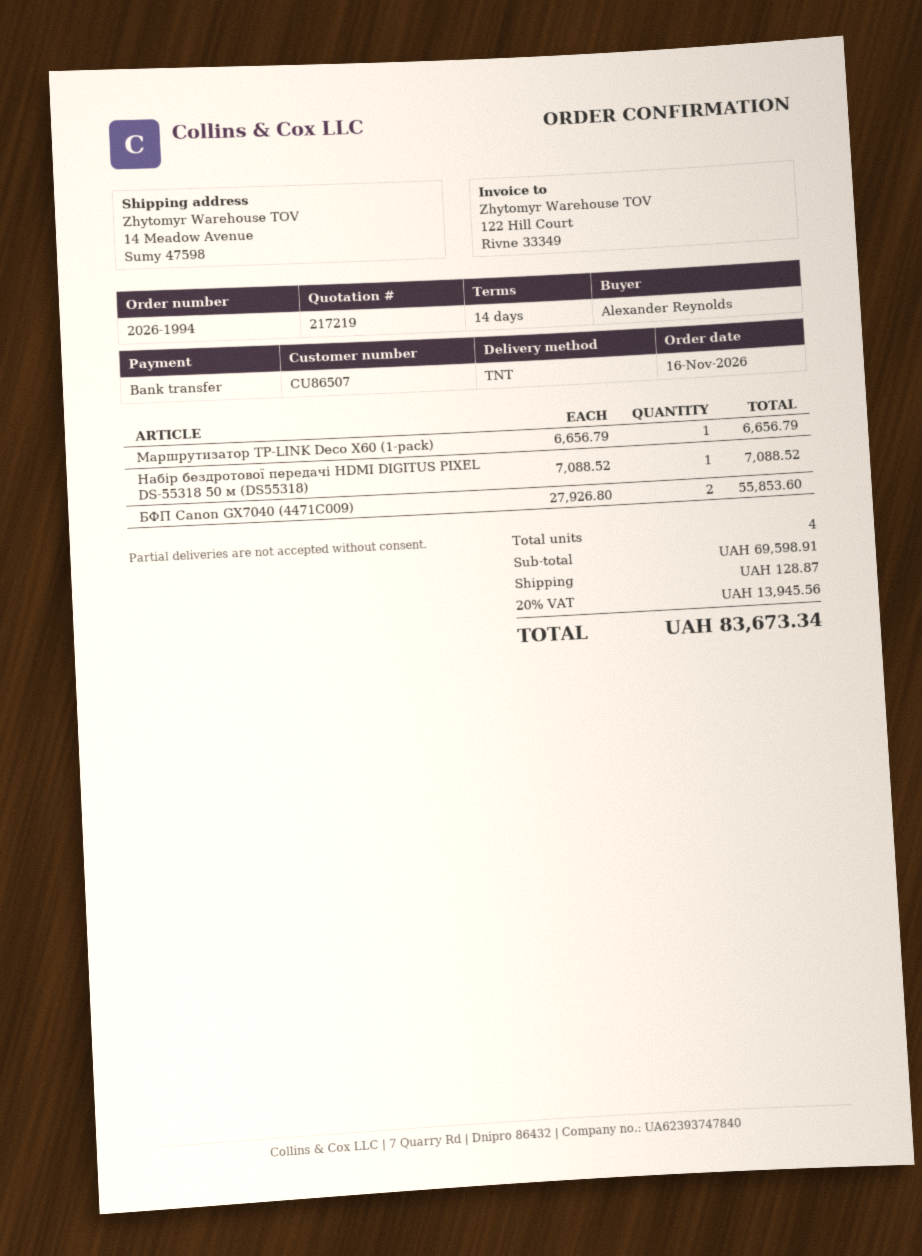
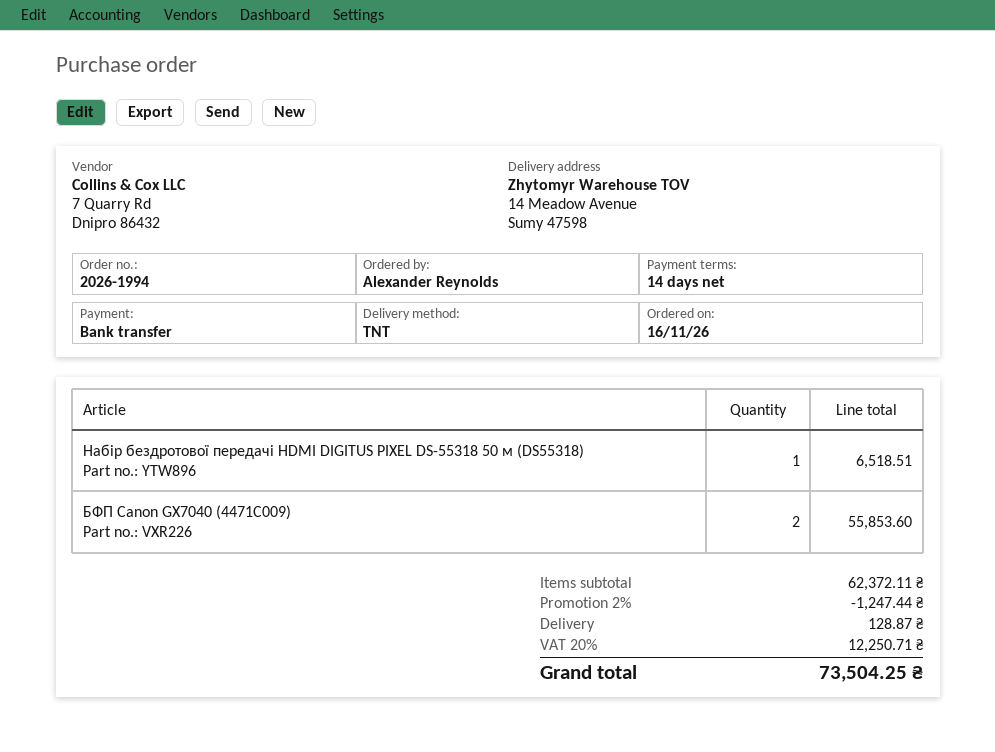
Маршрутизатор TP-LINK Deco X60 (1-pack): 1 for 6656.79 -> none
Набір бездротової передачі HDMI DIGITUS PIXEL DS-55318 50 м (DS55318): 1 for 7088.52 -> 1 for 6518.51
subtotal: 69598.91 -> 62372.11
discount: none -> 2% = 1247.44
tax: 20% = 13945.56 -> 20% = 12250.71
total: 83673.34 -> 73504.25

